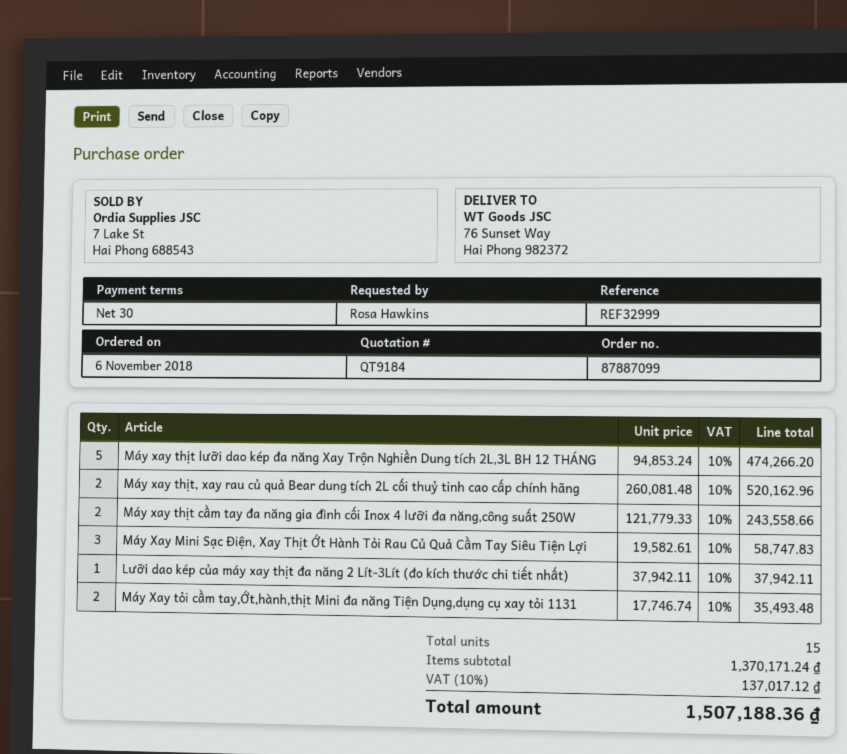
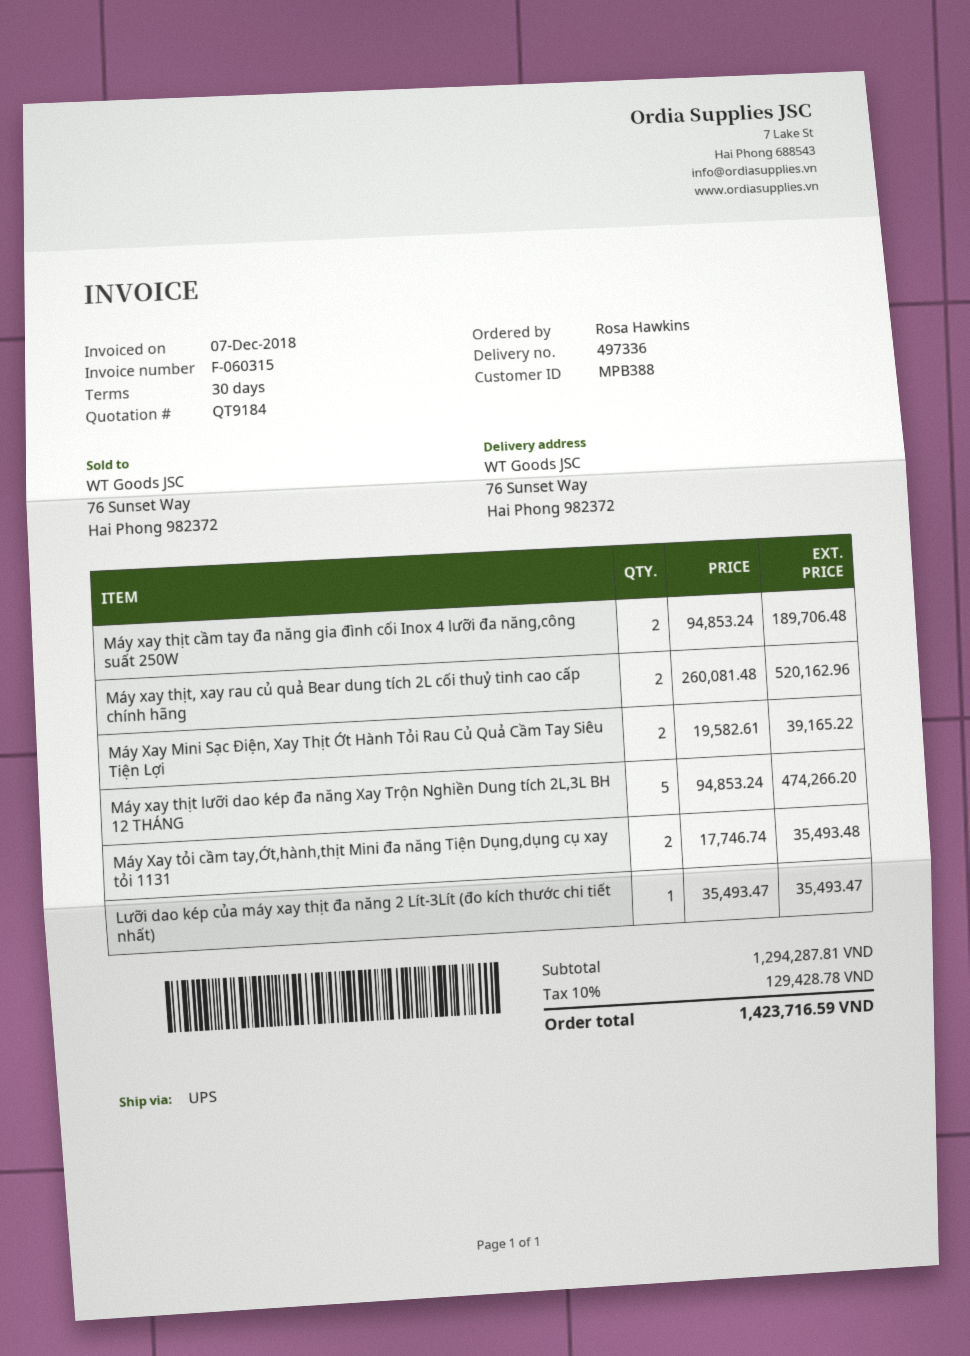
Máy xay thịt cầm tay đa năng gia đình cối Inox 4 lưỡi đa năng,công suất 250W: 2 x 121779.33 = 243558.66 -> 2 x 94853.24 = 189706.48
Máy Xay Mini Sạc Điện, Xay Thịt Ớt Hành Tỏi Rau Củ Quả Cầm Tay Siêu Tiện Lợi: 3 x 19582.61 = 58747.83 -> 2 x 19582.61 = 39165.22
Lưỡi dao kép của máy xay thịt đa năng 2 Lít-3Lít (đo kích thước chi tiết nhất): 1 x 37942.11 = 37942.11 -> 1 x 35493.47 = 35493.47
subtotal: 1370171.24 -> 1294287.81
tax: 10% = 137017.12 -> 10% = 129428.78
total: 1507188.36 -> 1423716.59

